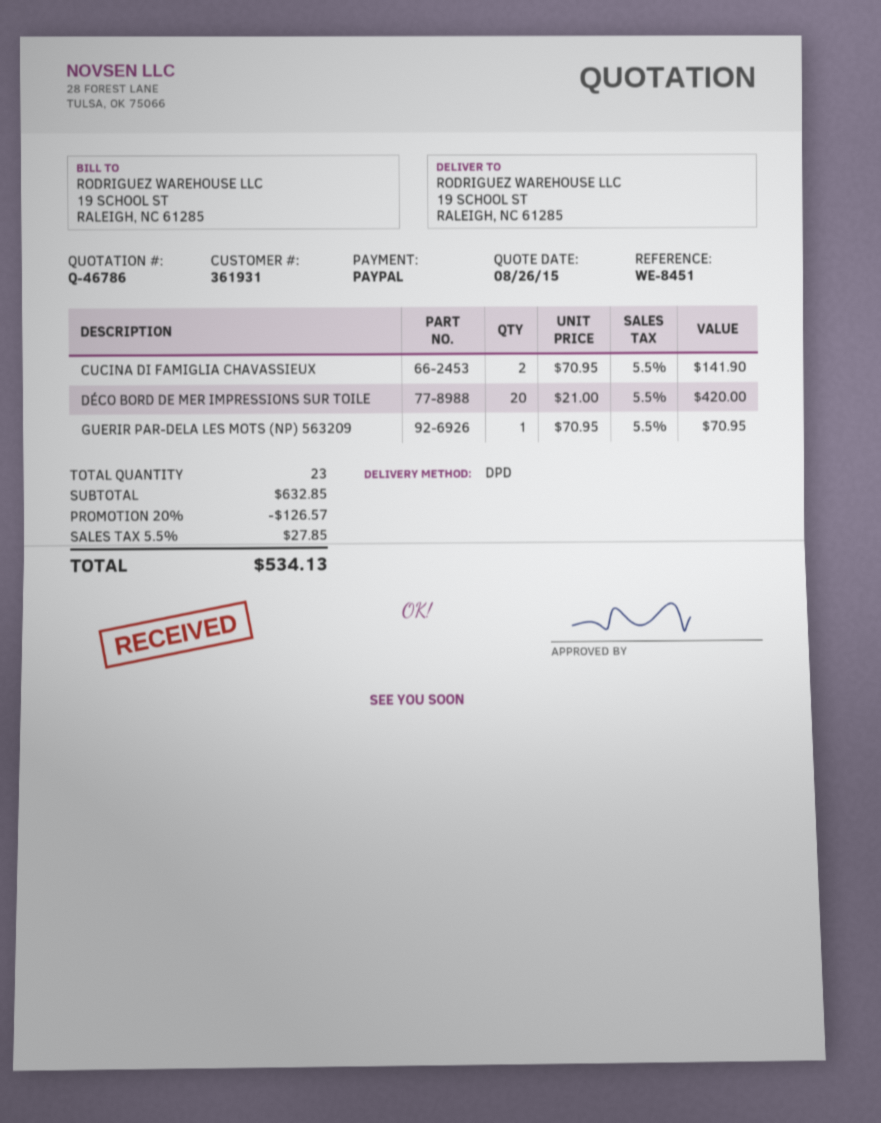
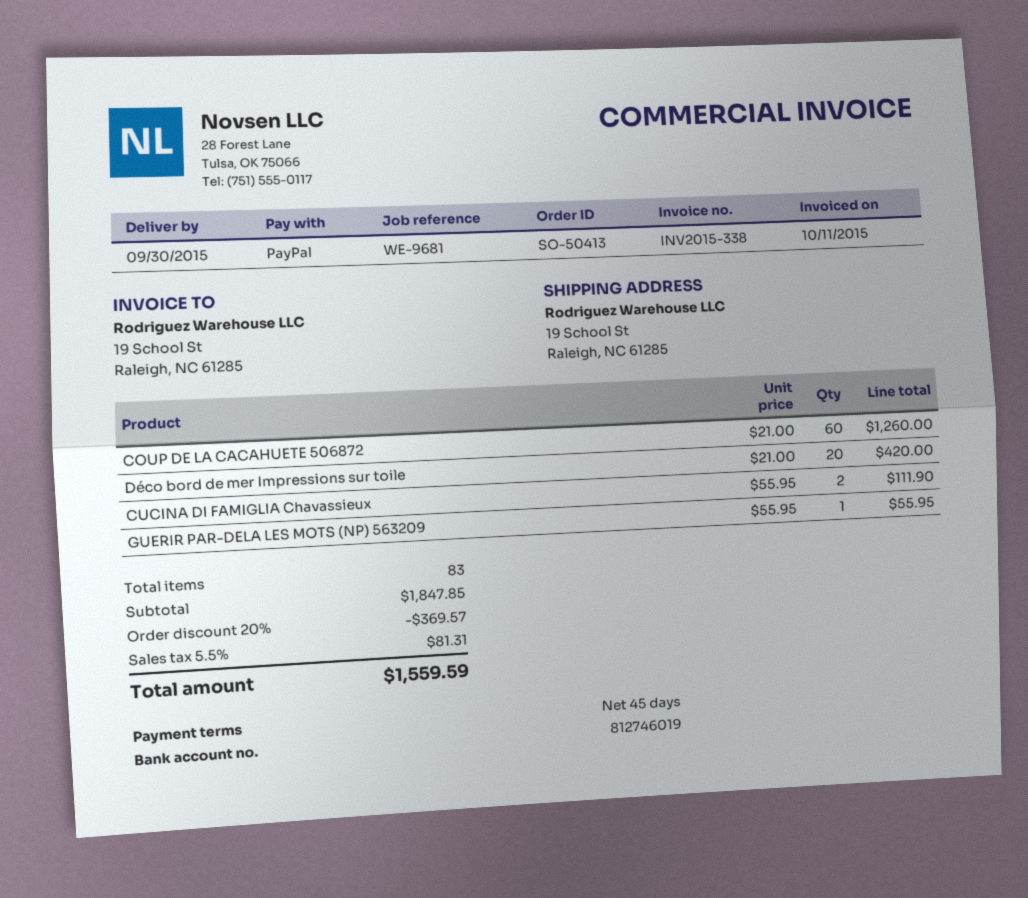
reference: WE-8451 -> WE-9681
CUCINA DI FAMIGLIA CHAVASSIEUX: 2 x 70.95 = 141.90 -> 2 x 55.95 = 111.90
GUERIR PAR-DELA LES MOTS (NP) 563209: 1 x 70.95 = 70.95 -> 1 x 55.95 = 55.95
COUP DE LA CACAHUETE 506872: none -> 60 x 21.00 = 1260.00
total quantity: 23 -> 83
subtotal: 632.85 -> 1847.85
discount: 20% = 126.57 -> 20% = 369.57
tax: 5.5% = 27.85 -> 5.5% = 81.31
total: 534.13 -> 1559.59

